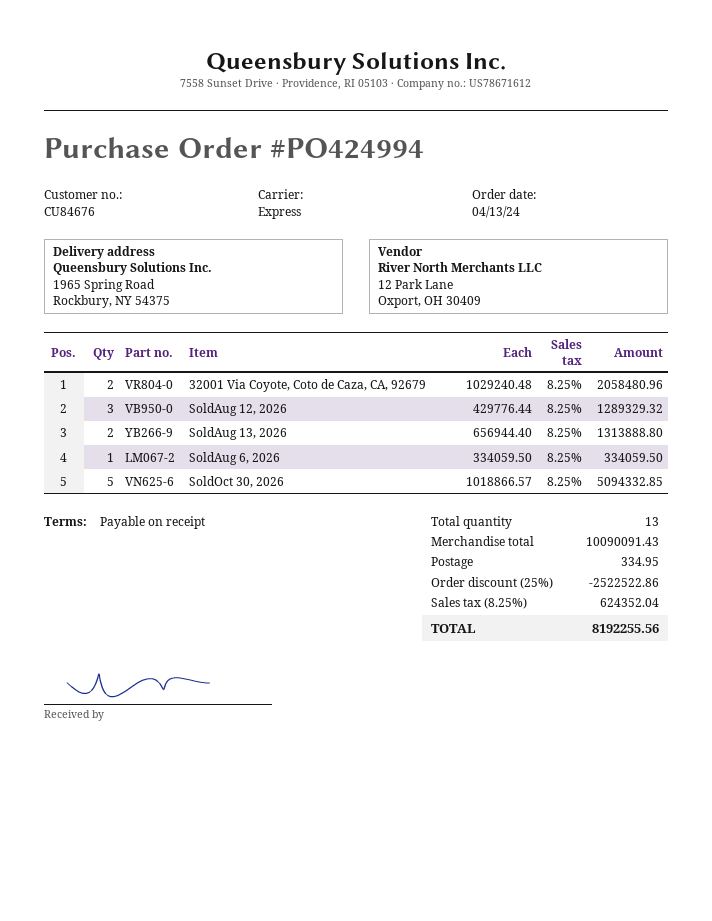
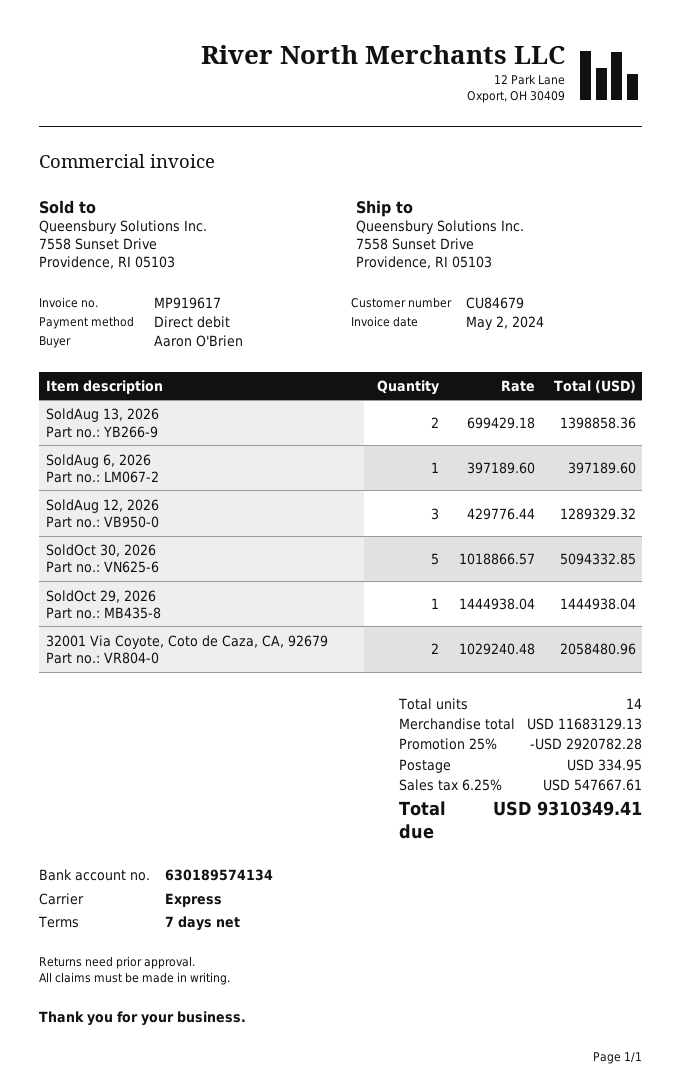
payment terms: on receipt -> 7 days
customer number: CU84676 -> CU84679
ship to: 1965 Spring Road, Rockbury, NY 54375 -> 7558 Sunset Drive, Providence, RI 05103
SoldAug 13, 2026: 2 x 656944.40 = 1313888.80 -> 2 x 699429.18 = 1398858.36
SoldAug 6, 2026: 1 x 334059.50 = 334059.50 -> 1 x 397189.60 = 397189.60
SoldOct 29, 2026: none -> 1 x 1444938.04 = 1444938.04
total quantity: 13 -> 14
subtotal: 10090091.43 -> 11683129.13
discount: 25% = 2522522.86 -> 25% = 2920782.28
tax: 8.25% = 624352.04 -> 6.25% = 547667.61
total: 8192255.56 -> 9310349.41

